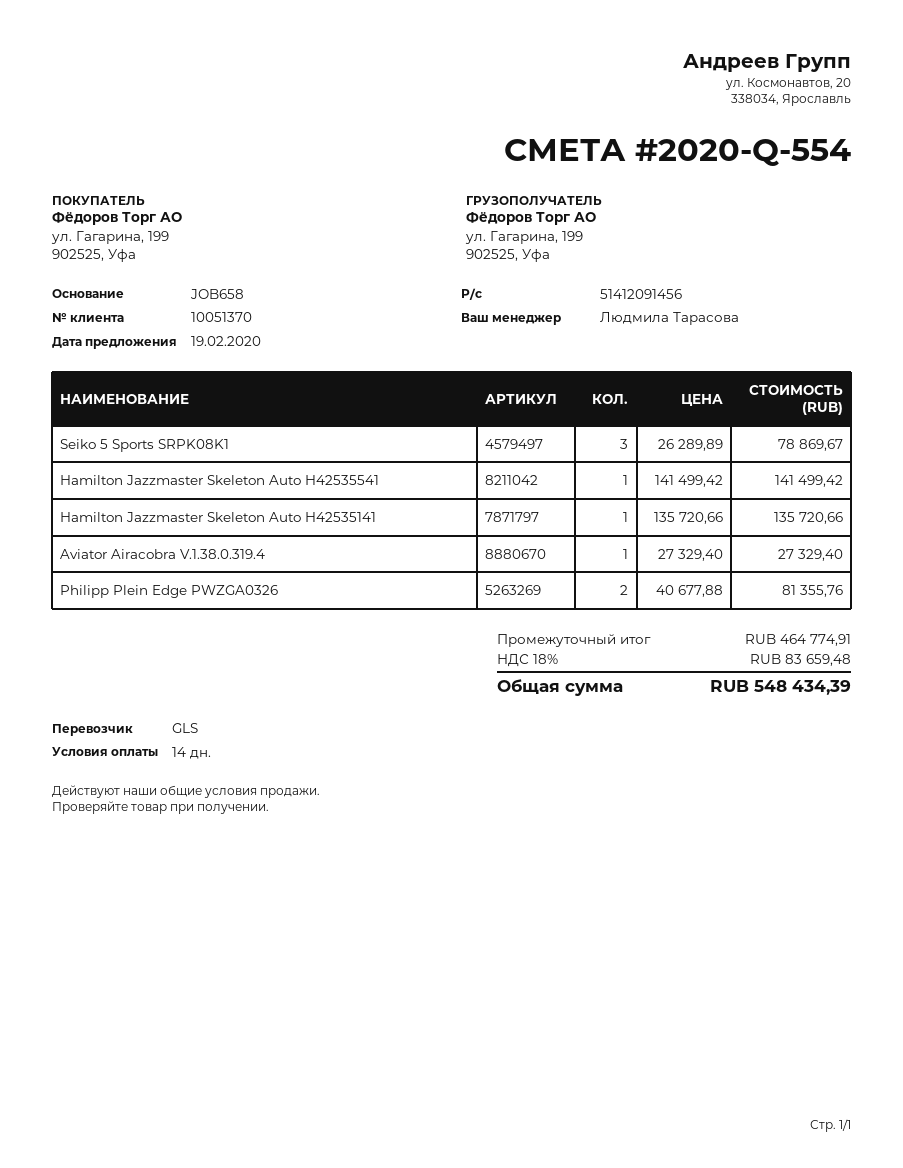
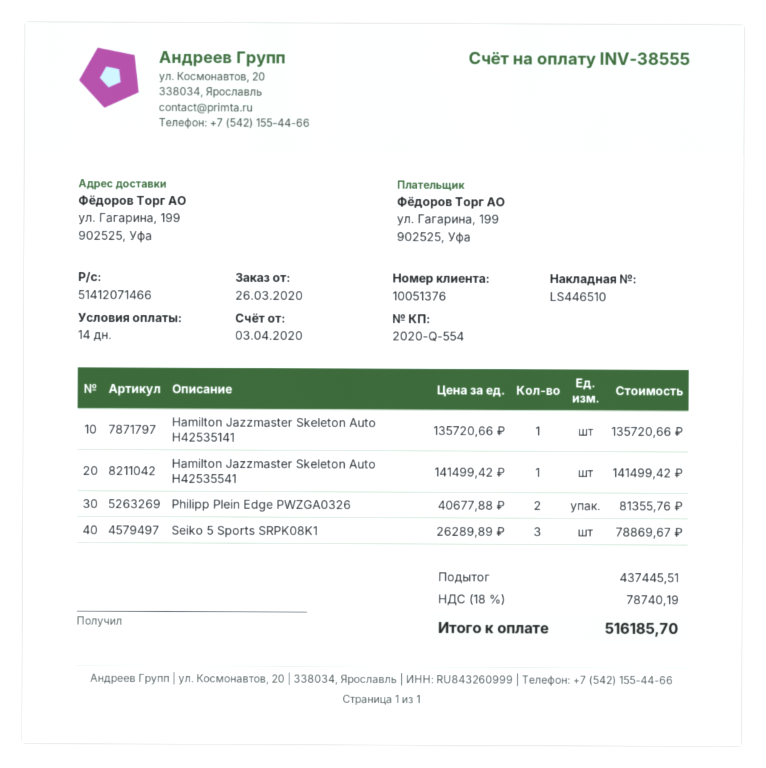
customer number: 10051370 -> 10051376
bank account: 51412091456 -> 51412071466
Aviator Airacobra V.1.38.0.319.4: 1 x 27329.40 = 27329.40 -> none
subtotal: 464774.91 -> 437445.51
tax: 18% = 83659.48 -> 18% = 78740.19
total: 548434.39 -> 516185.70

